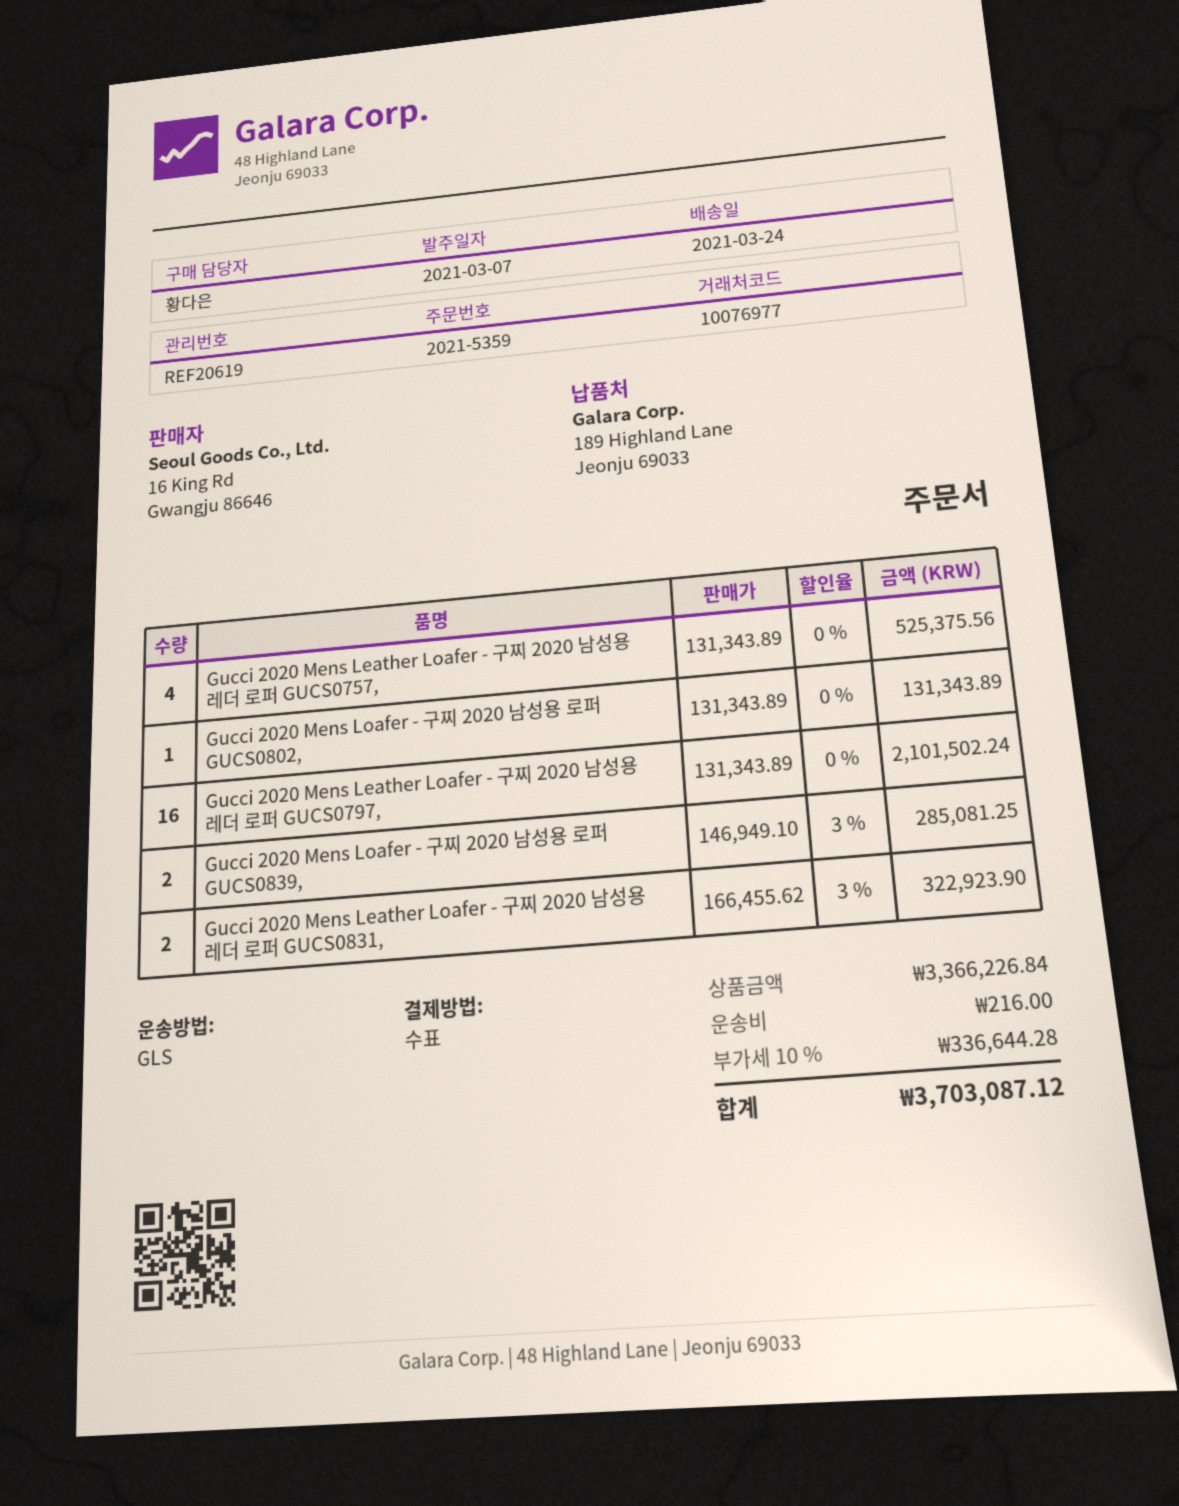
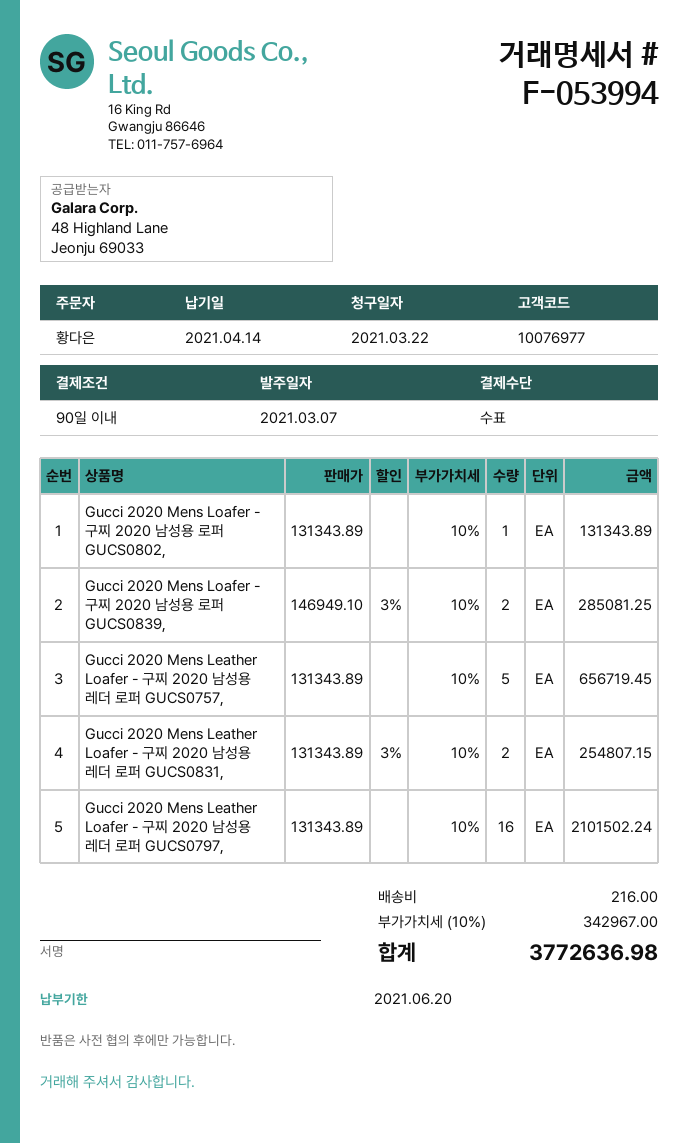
delivery date: 2021-03-24 -> 2021-04-14
Gucci 2020 Mens Leather Loafer - 구찌 2020 남성용 레더 로퍼 GUCS0757,: 4 x 131343.89 = 525375.56 -> 5 x 131343.89 = 656719.45
Gucci 2020 Mens Leather Loafer - 구찌 2020 남성용 레더 로퍼 GUCS0831,: 2 x 166455.62 - 3% = 322923.90 -> 2 x 131343.89 - 3% = 254807.15
tax: 10% = 336644.28 -> 10% = 342967.00
total: 3703087.12 -> 3772636.98

